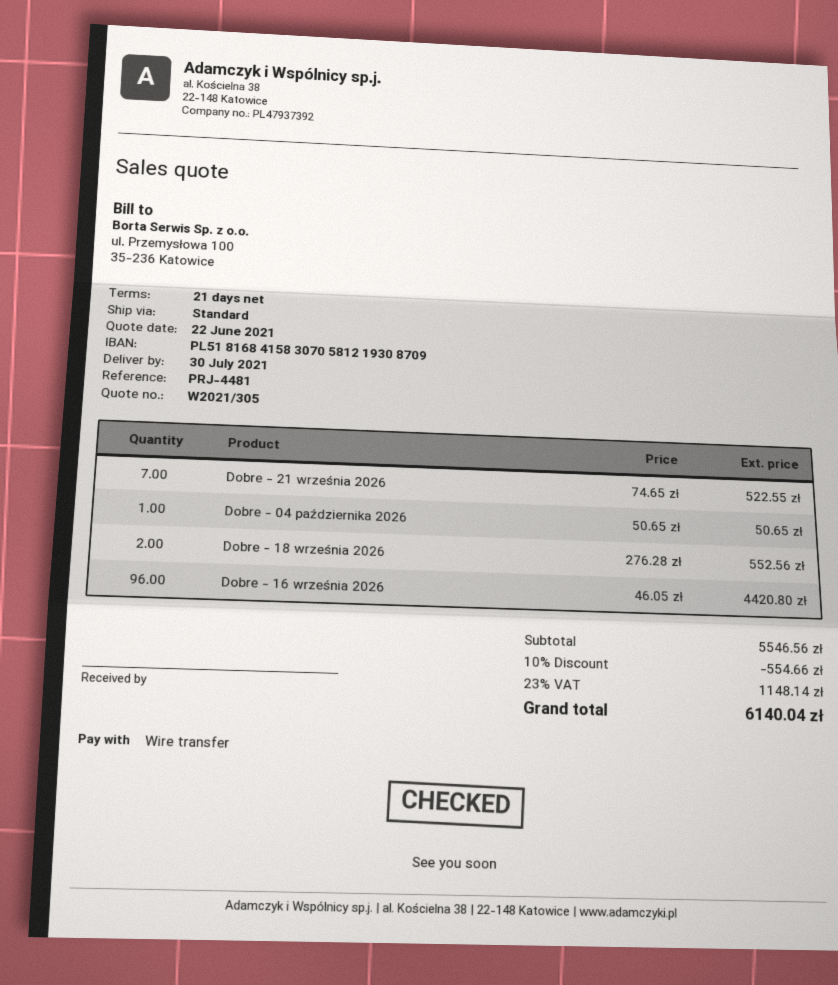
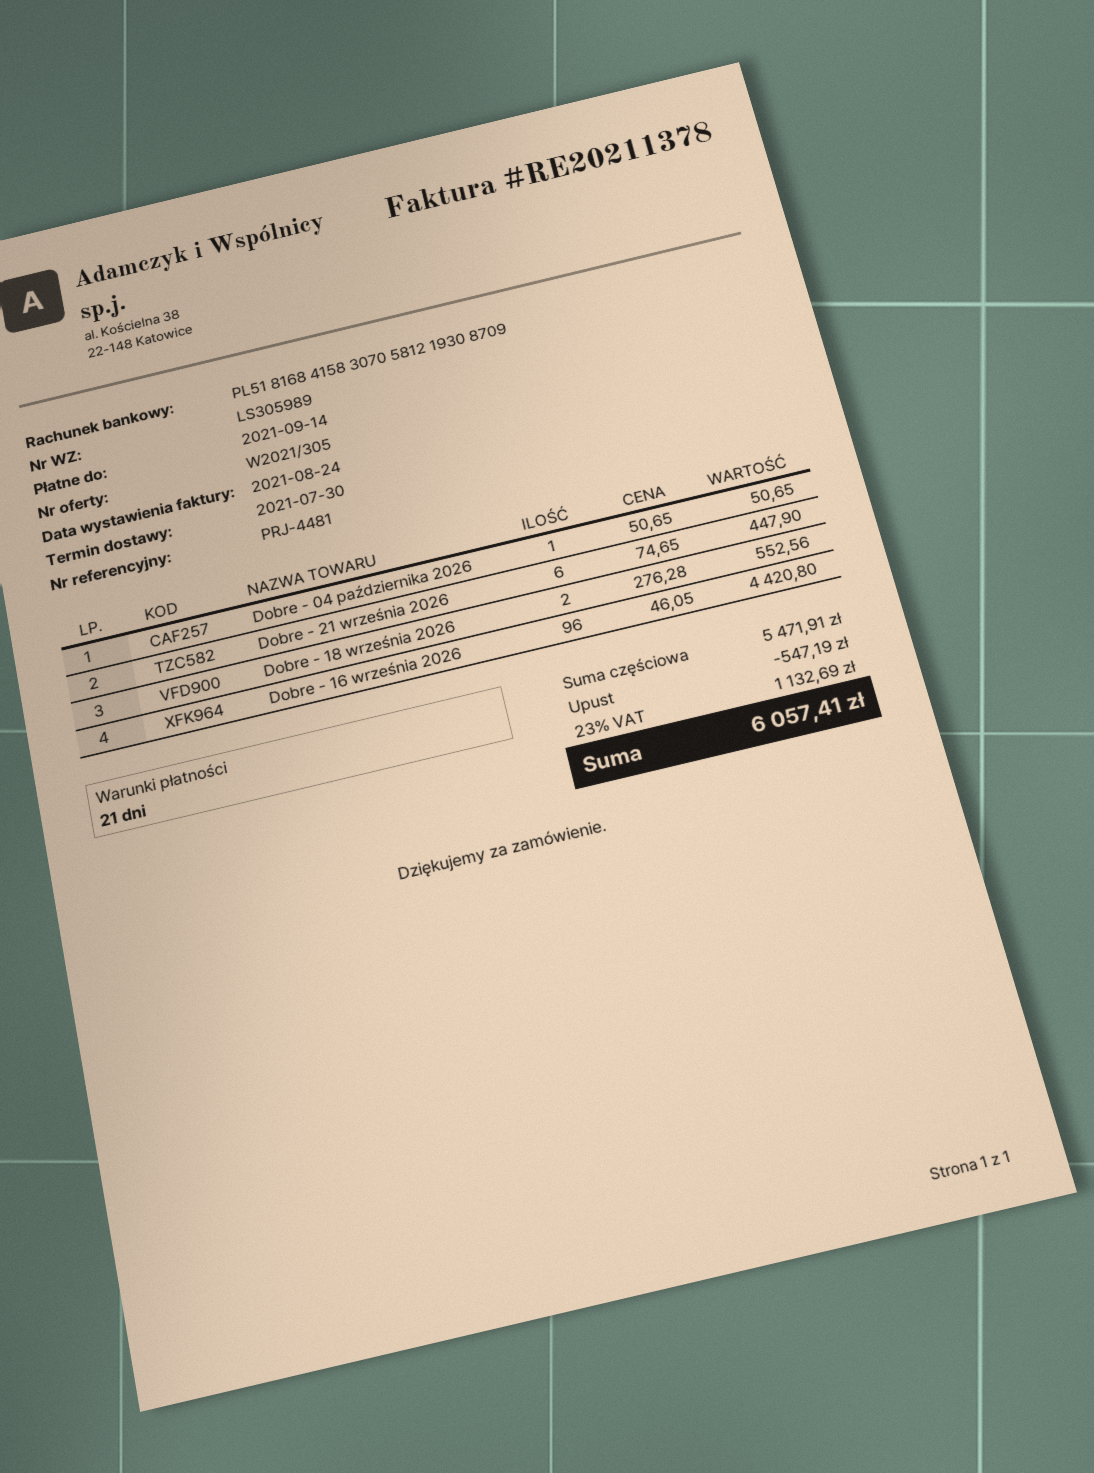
Dobre - 21 września 2026: 7 x 74.65 = 522.55 -> 6 x 74.65 = 447.90
subtotal: 5546.56 -> 5471.91
discount: 554.66 -> 547.19
tax: 23% = 1148.14 -> 23% = 1132.69
total: 6140.04 -> 6057.41

